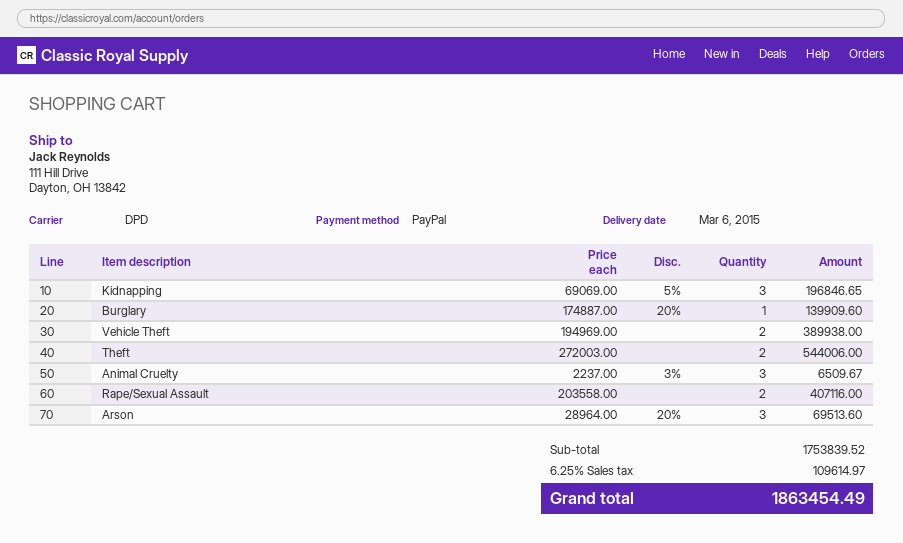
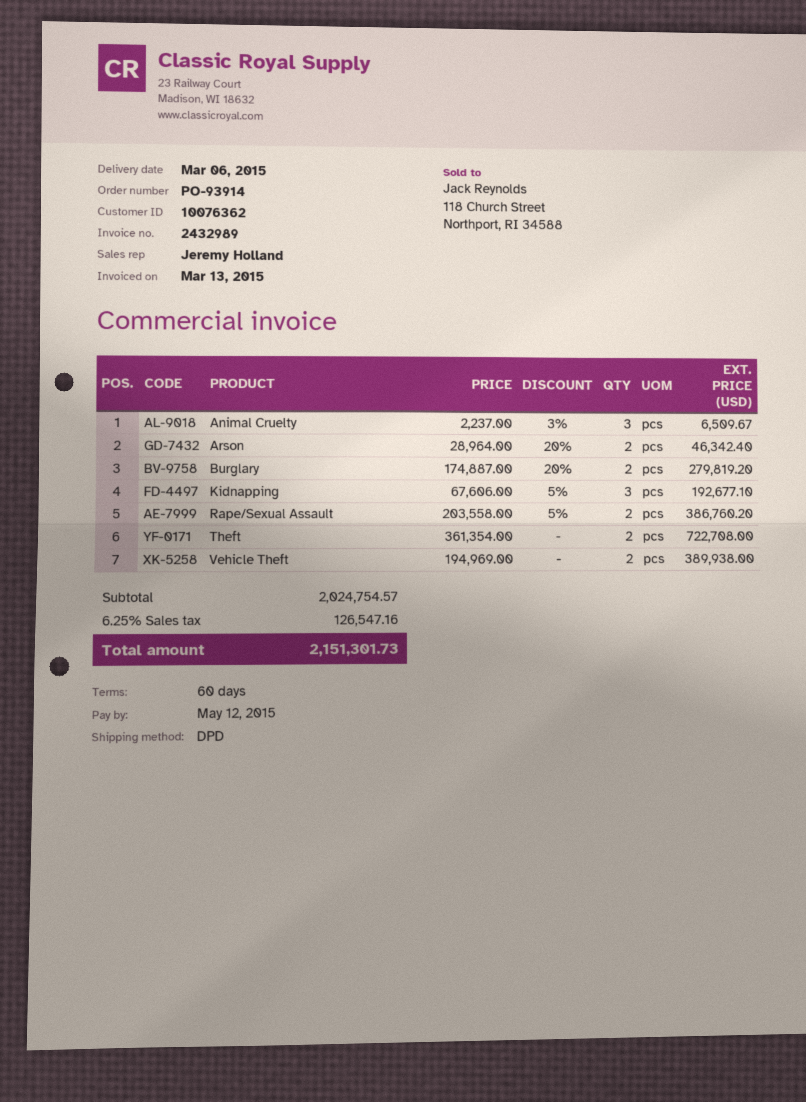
Kidnapping: 3 x 69069.00 - 5% = 196846.65 -> 3 x 67606.00 - 5% = 192677.10
Burglary: 1 x 174887.00 - 20% = 139909.60 -> 2 x 174887.00 - 20% = 279819.20
Theft: 2 x 272003.00 = 544006.00 -> 2 x 361354.00 = 722708.00
Rape/Sexual Assault: 2 x 203558.00 = 407116.00 -> 2 x 203558.00 - 5% = 386760.20
Arson: 3 x 28964.00 - 20% = 69513.60 -> 2 x 28964.00 - 20% = 46342.40
subtotal: 1753839.52 -> 2024754.57
tax: 6.25% = 109614.97 -> 6.25% = 126547.16
total: 1863454.49 -> 2151301.73

